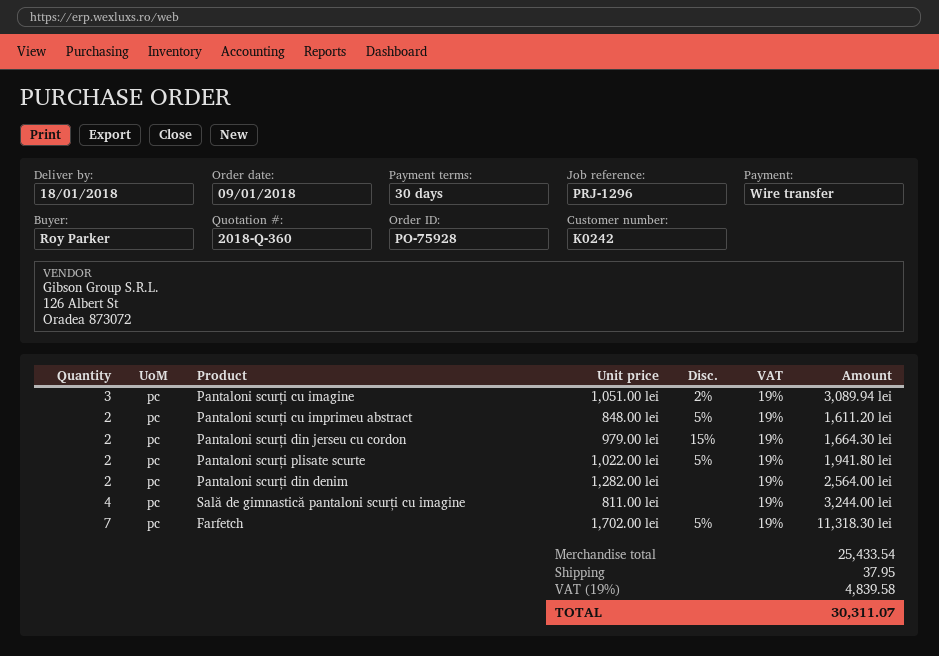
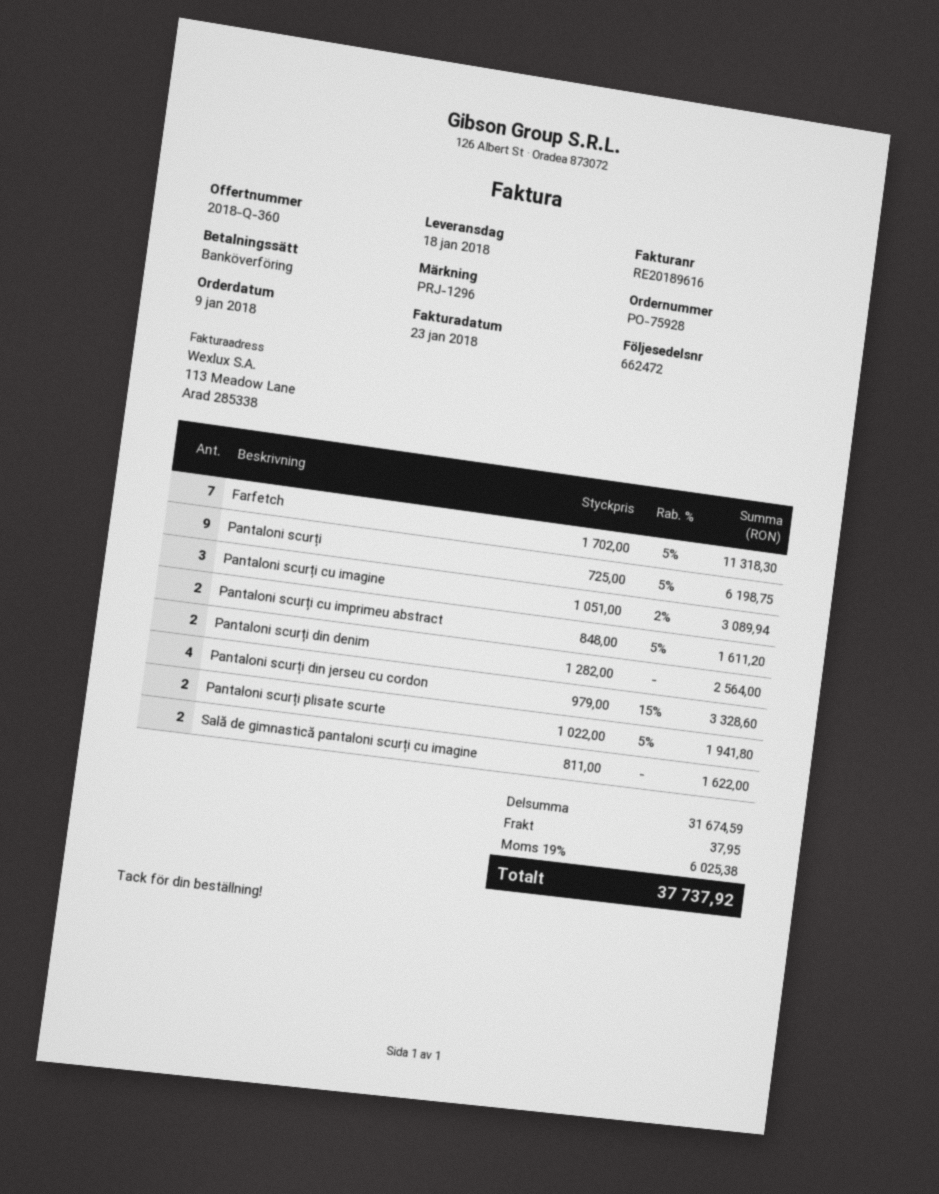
Pantaloni scurți din jerseu cu cordon: 2 x 979.00 - 15% = 1664.30 -> 4 x 979.00 - 15% = 3328.60
Sală de gimnastică pantaloni scurți cu imagine: 4 x 811.00 = 3244.00 -> 2 x 811.00 = 1622.00
Pantaloni scurți: none -> 9 x 725.00 - 5% = 6198.75
subtotal: 25433.54 -> 31674.59
tax: 19% = 4839.58 -> 19% = 6025.38
total: 30311.07 -> 37737.92

